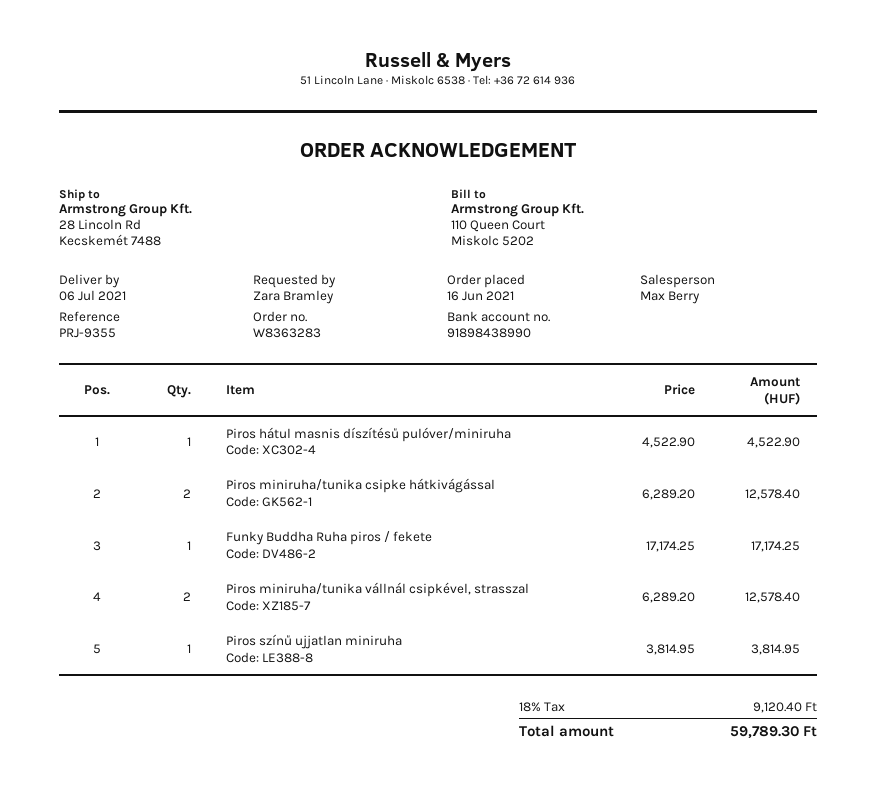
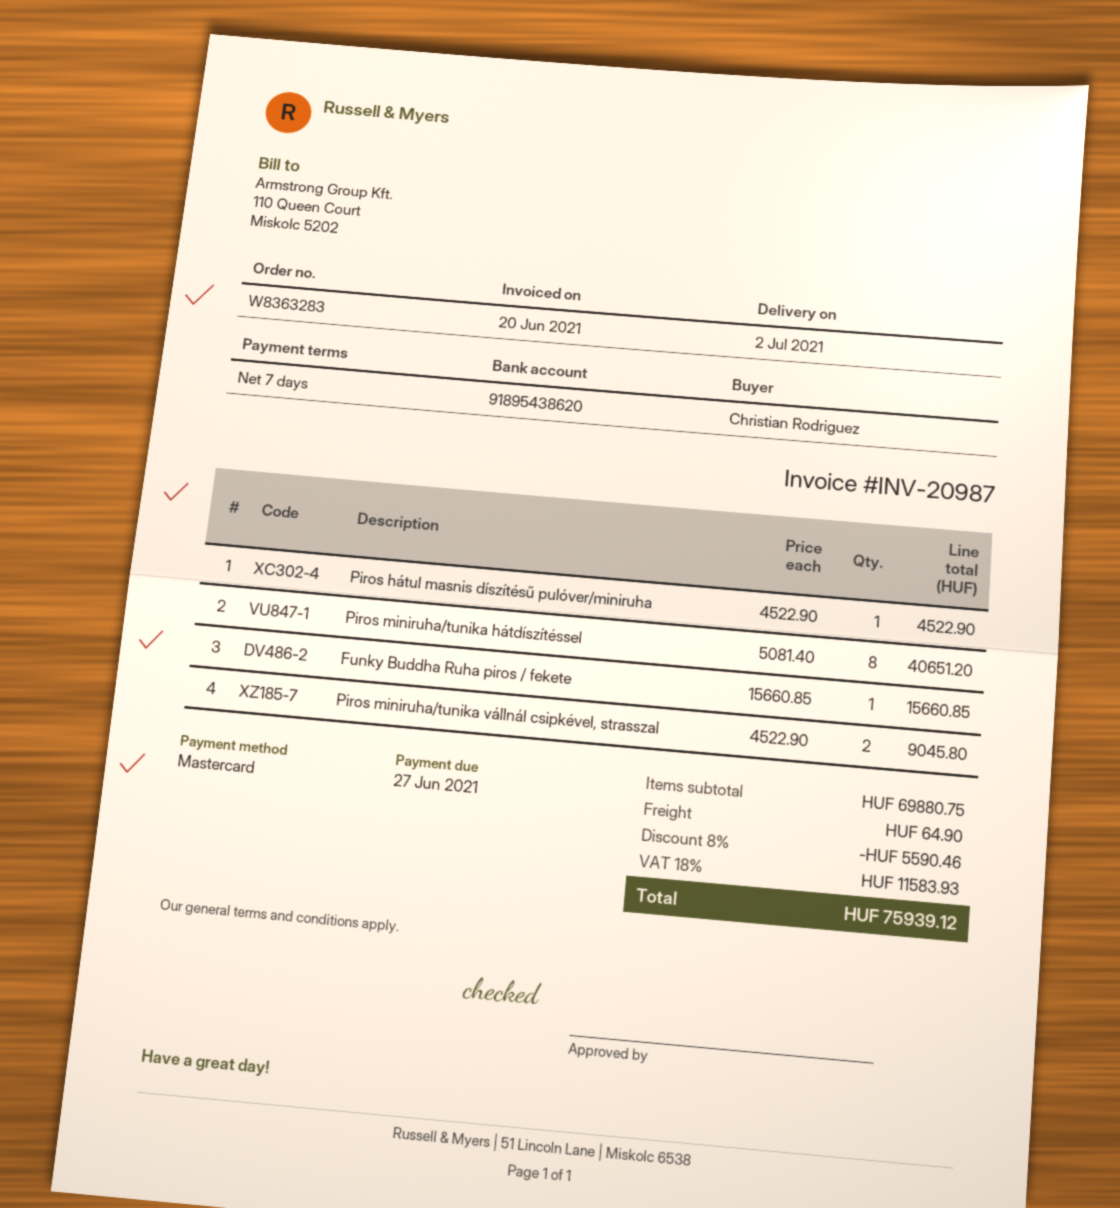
delivery date: 2021-07-06 -> 2021-07-02
ordered by: Zara Bramley -> Christian Rodriguez
bank account: 91898438990 -> 91895438620
Piros miniruha/tunika csipke hátkivágással: 2 x 6289.20 = 12578.40 -> none
Funky Buddha Ruha piros / fekete: 1 x 17174.25 = 17174.25 -> 1 x 15660.85 = 15660.85
Piros miniruha/tunika vállnál csipkével, strasszal: 2 x 6289.20 = 12578.40 -> 2 x 4522.90 = 9045.80
Piros színű ujjatlan miniruha: 1 x 3814.95 = 3814.95 -> none
Piros miniruha/tunika hátdíszítéssel: none -> 8 x 5081.40 = 40651.20
discount: none -> 8% = 5590.46
shipping: none -> 64.90
tax: 18% = 9120.40 -> 18% = 11583.93
total: 59789.30 -> 75939.12

